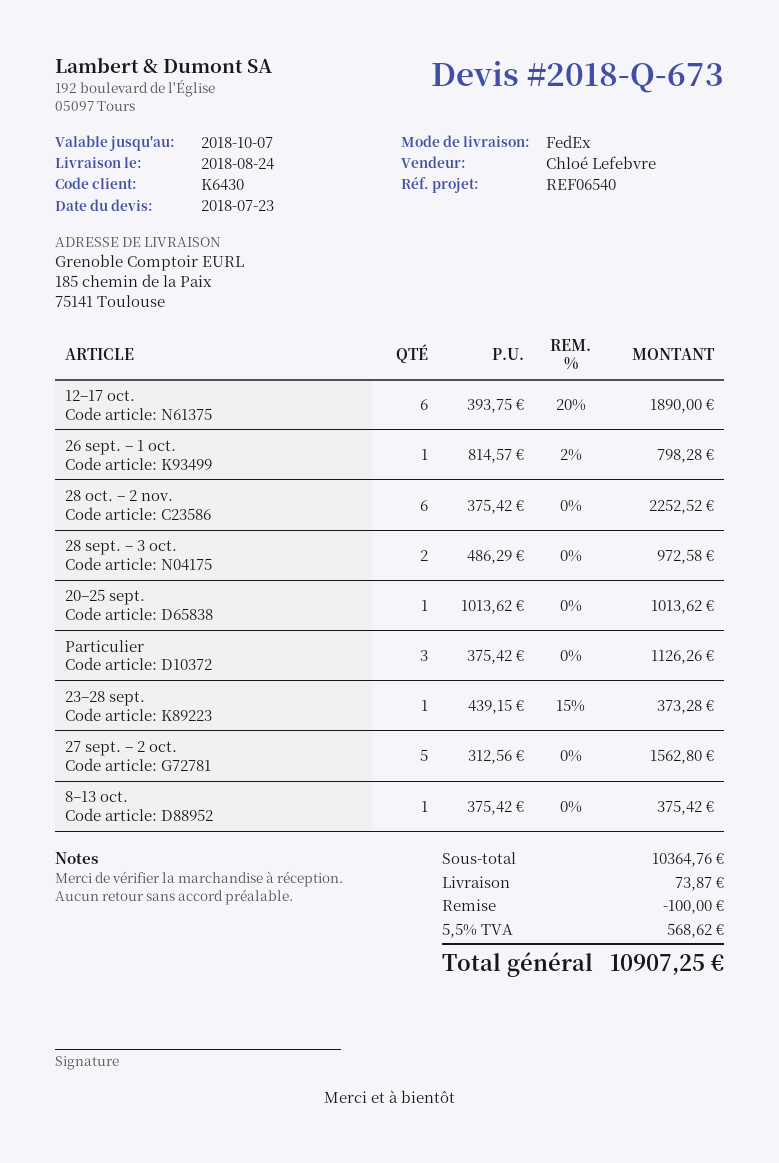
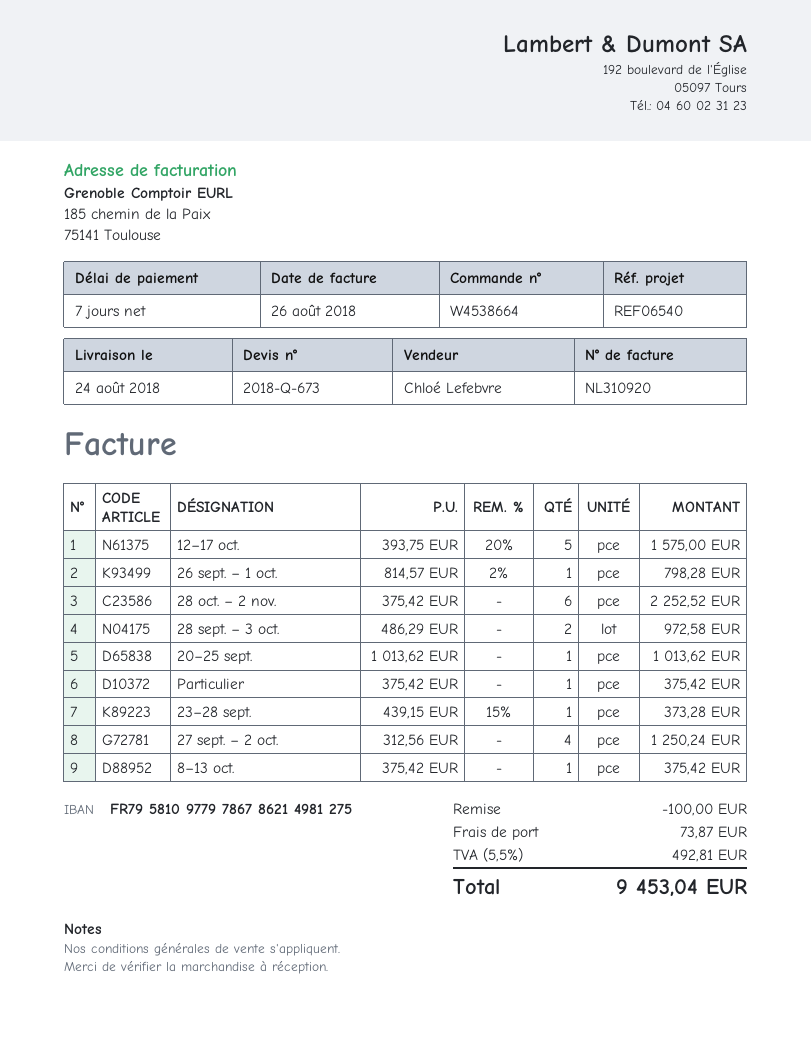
12–17 oct.: 6 x 393.75 - 20% = 1890.00 -> 5 x 393.75 - 20% = 1575.00
Particulier: 3 x 375.42 = 1126.26 -> 1 x 375.42 = 375.42
27 sept. – 2 oct.: 5 x 312.56 = 1562.80 -> 4 x 312.56 = 1250.24
tax: 5.5% = 568.62 -> 5.5% = 492.81
total: 10907.25 -> 9453.04

